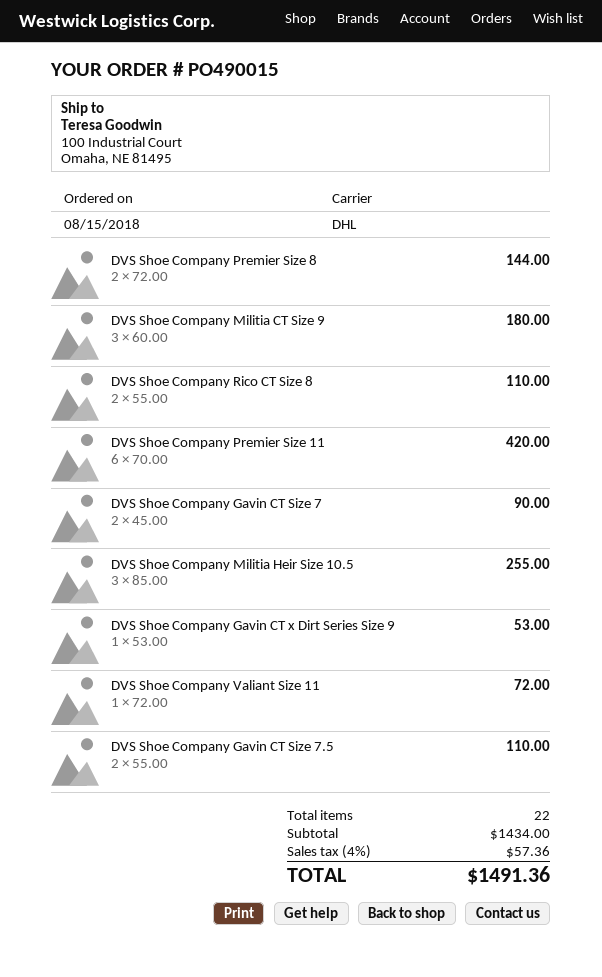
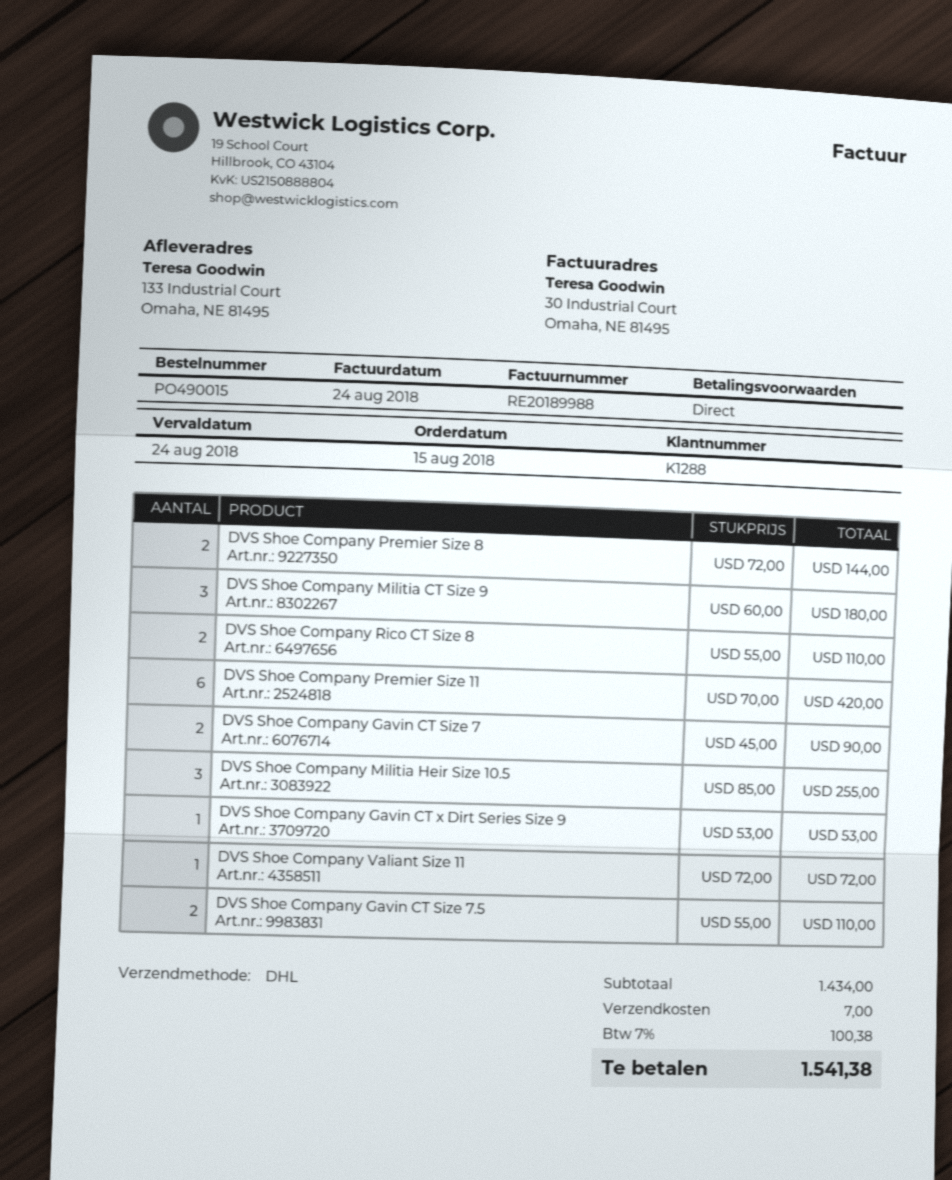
ship to: 100 Industrial Court, Omaha, NE 81495 -> 133 Industrial Court, Omaha, NE 81495
shipping: none -> 7.00
tax: 4% = 57.36 -> 7% = 100.38
total: 1491.36 -> 1541.38

